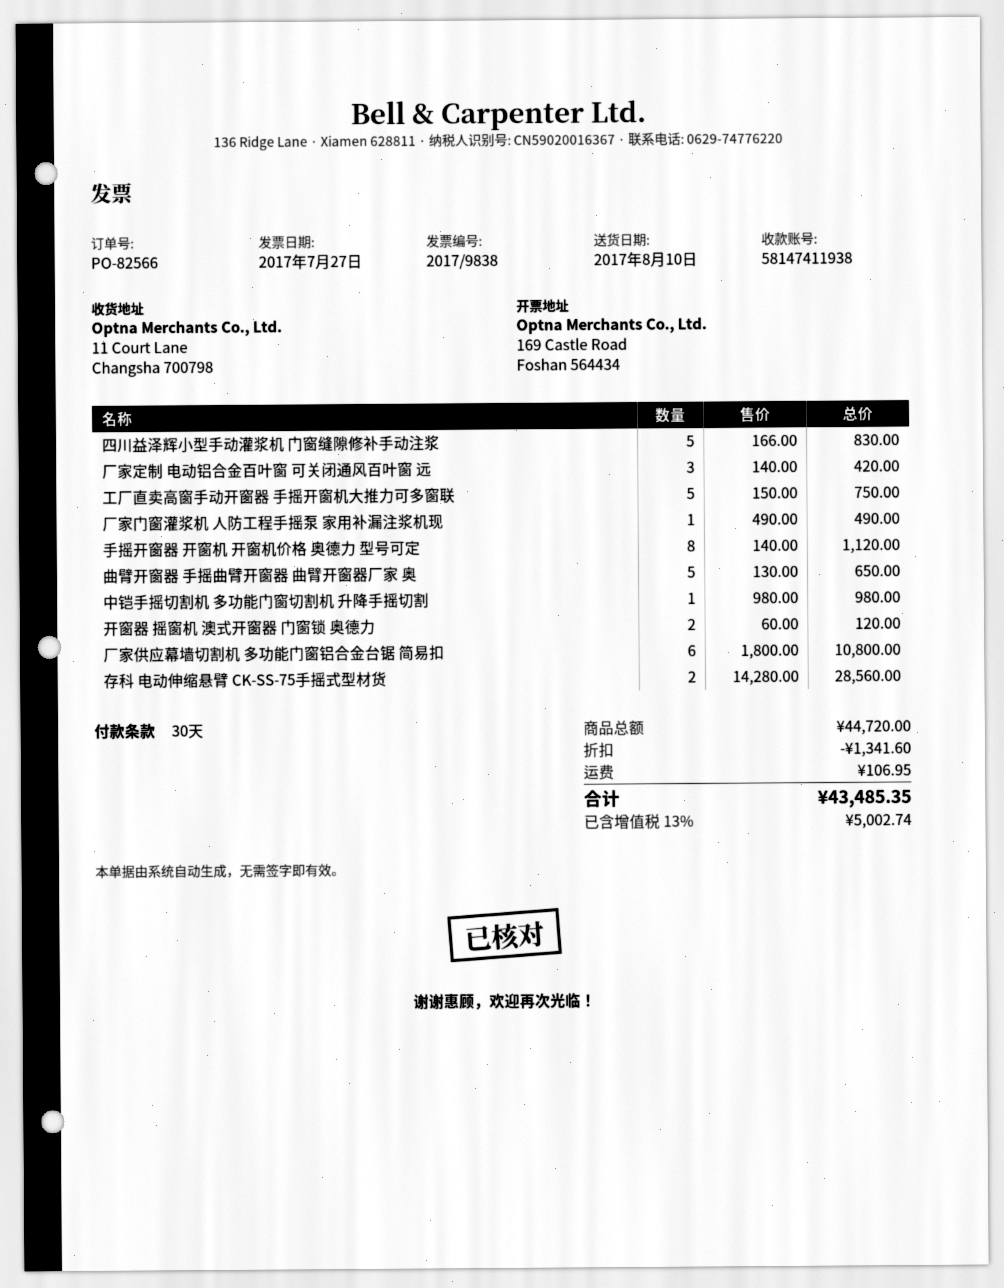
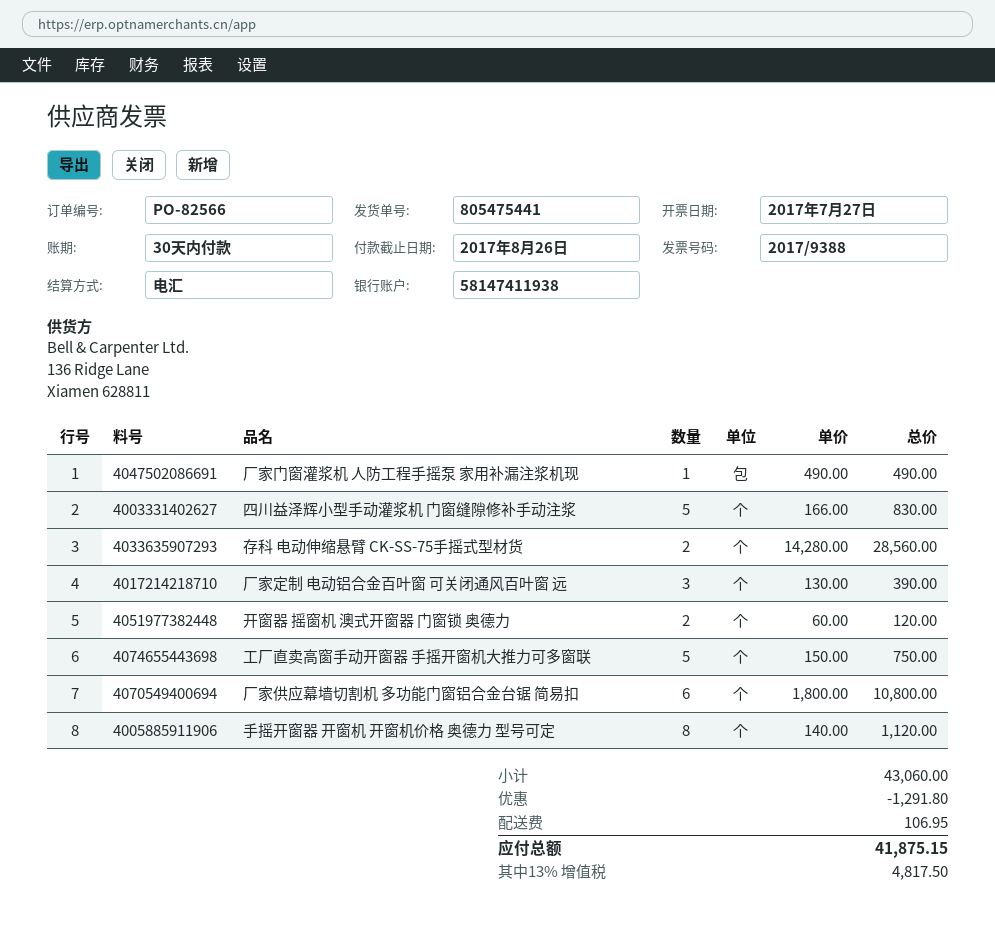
invoice number: 2017/9838 -> 2017/9388
厂家定制 电动铝合金百叶窗 可关闭通风百叶窗 远: 3 x 140.00 = 420.00 -> 3 x 130.00 = 390.00
曲臂开窗器 手摇曲臂开窗器 曲臂开窗器厂家 奥: 5 x 130.00 = 650.00 -> none
中铠手摇切割机 多功能门窗切割机 升降手摇切割: 1 x 980.00 = 980.00 -> none
subtotal: 44720.00 -> 43060.00
discount: 1341.60 -> 1291.80
tax: 13% = 5002.74 -> 13% = 4817.50
total: 43485.35 -> 41875.15

